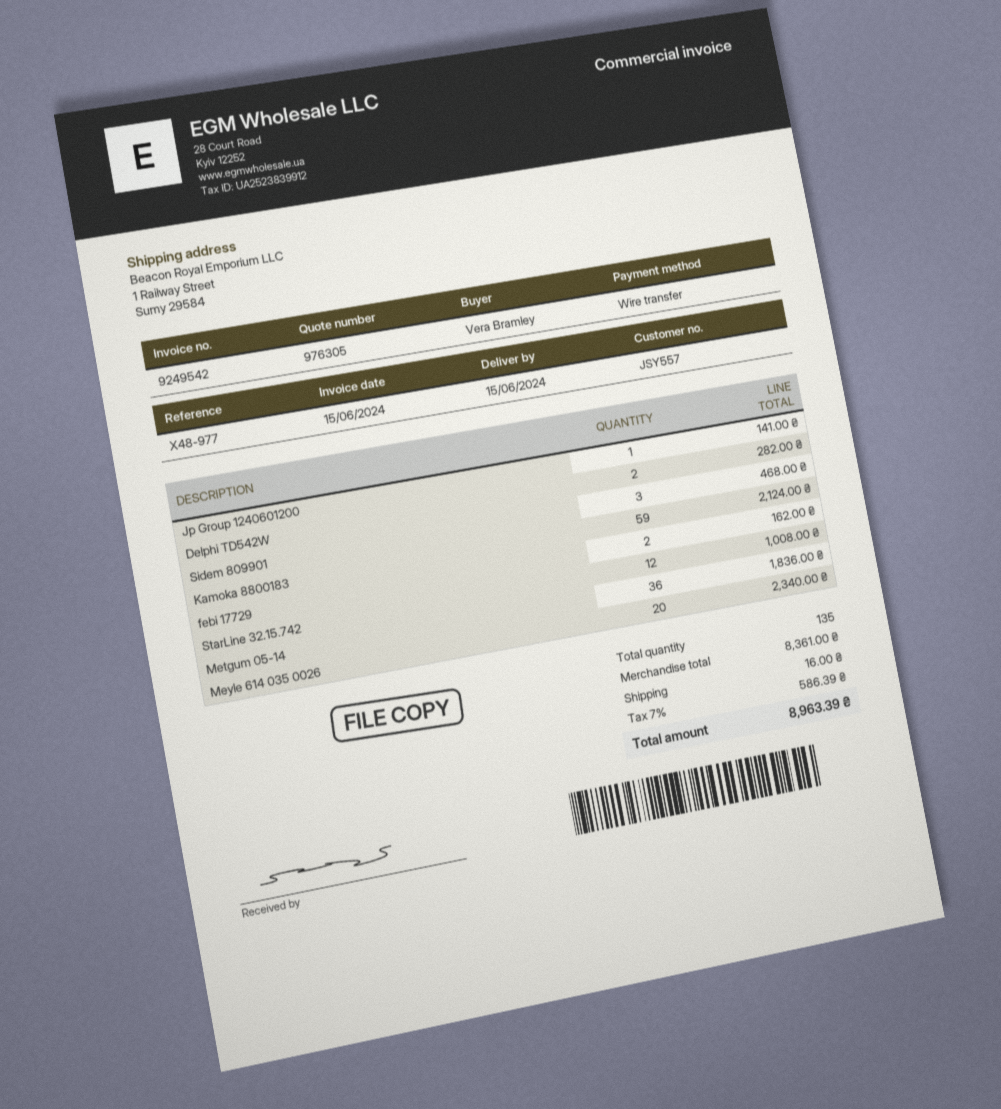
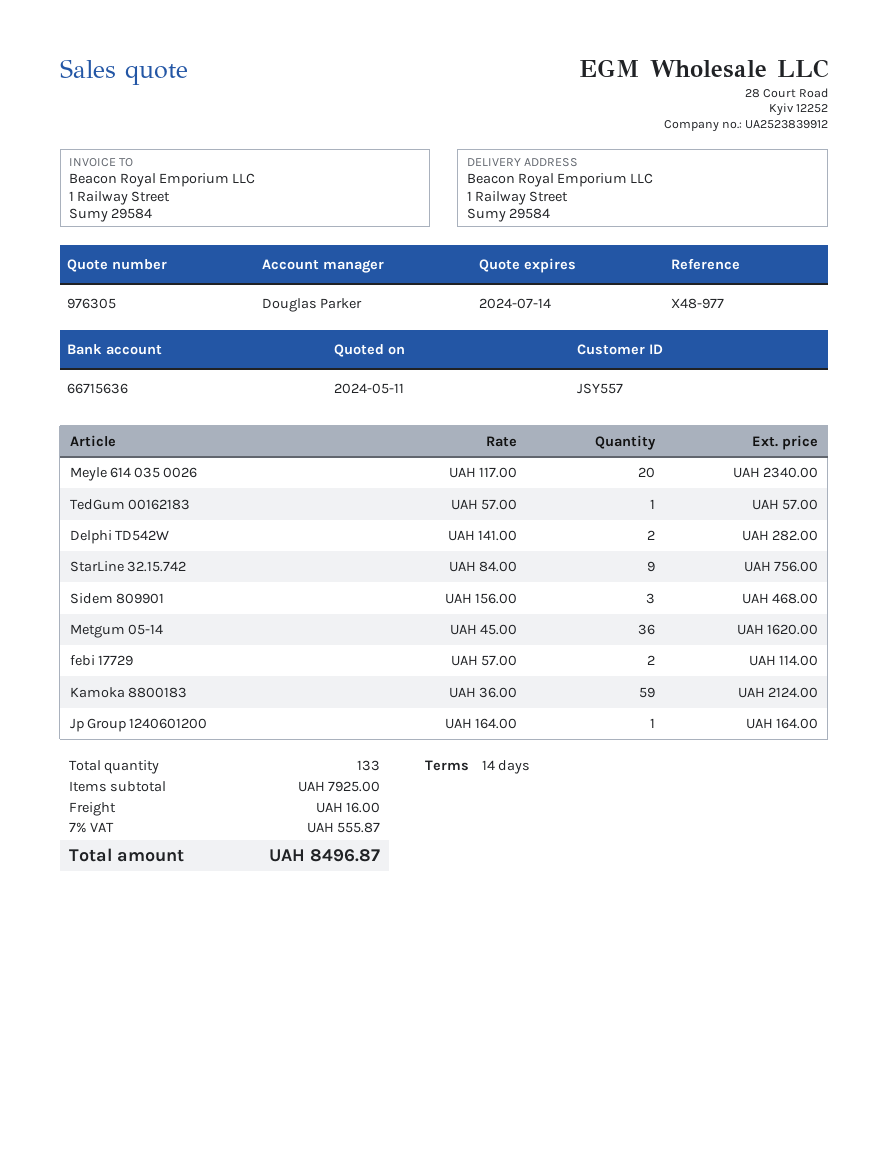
Jp Group 1240601200: 1 for 141.00 -> 1 for 164.00
febi 17729: 2 for 162.00 -> 2 for 114.00
StarLine 32.15.742: 12 for 1008.00 -> 9 for 756.00
Metgum 05-14: 36 for 1836.00 -> 36 for 1620.00
TedGum 00162183: none -> 1 for 57.00
total quantity: 135 -> 133
subtotal: 8361.00 -> 7925.00
tax: 7% = 586.39 -> 7% = 555.87
total: 8963.39 -> 8496.87

